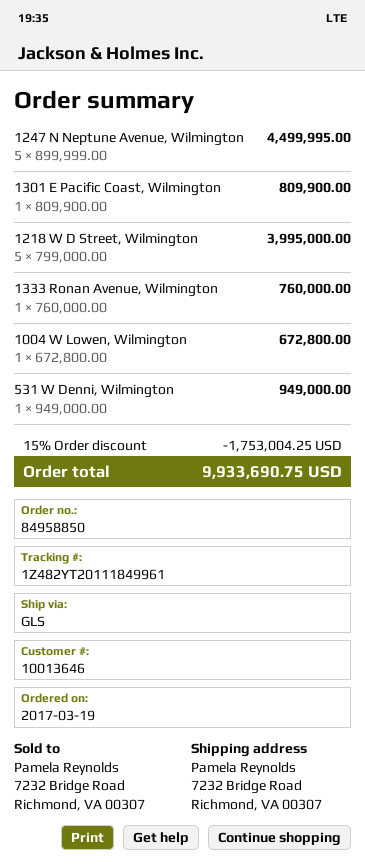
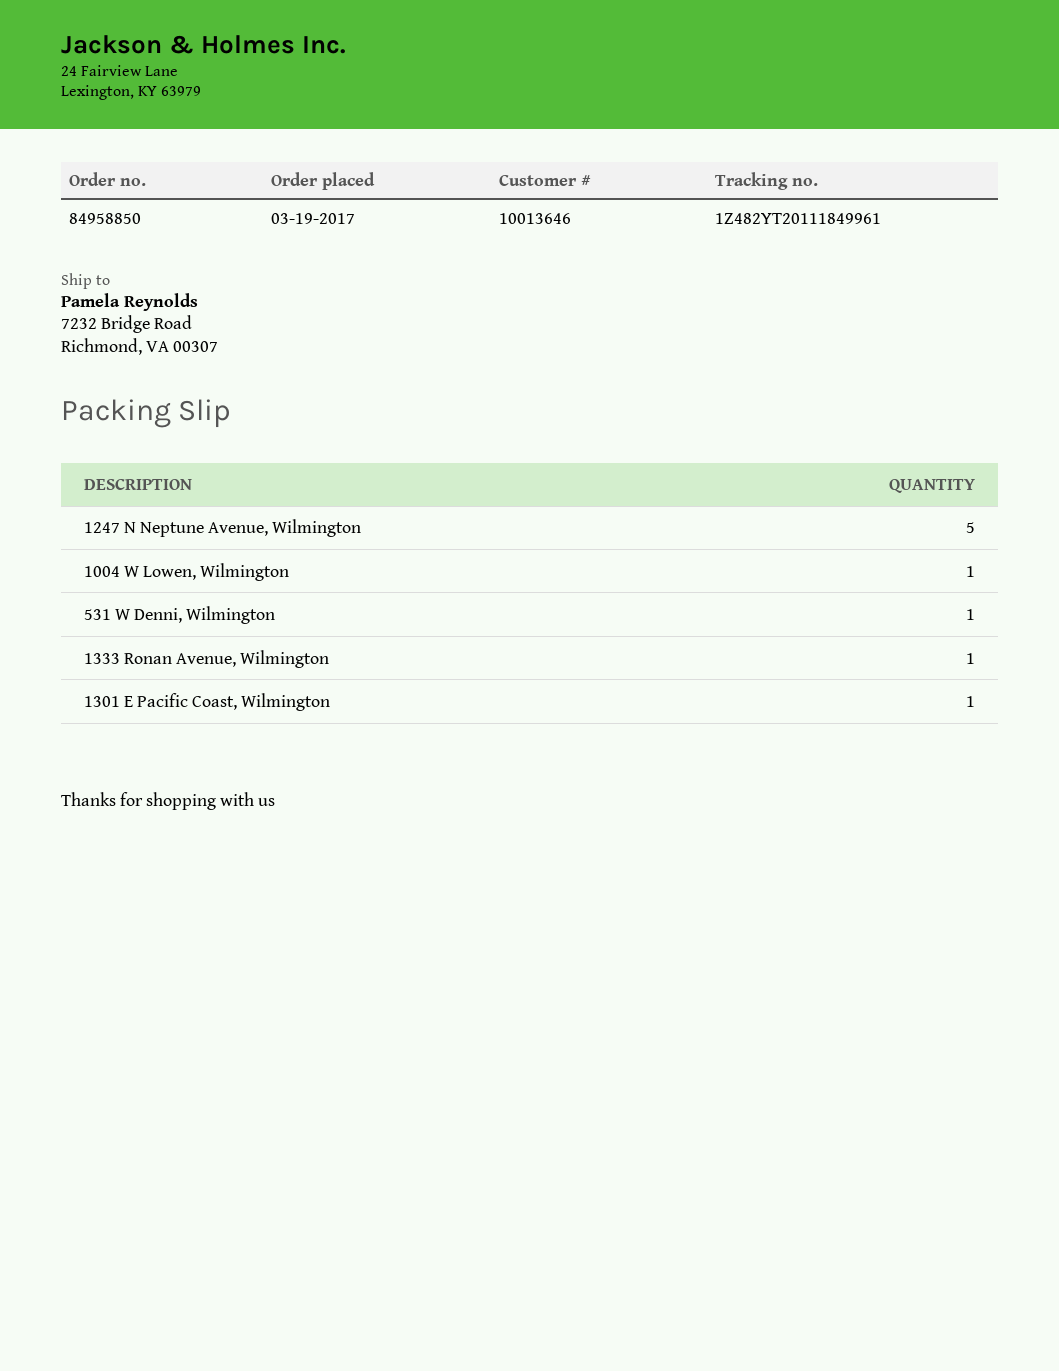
1218 W D Street, Wilmington: 5 -> none

